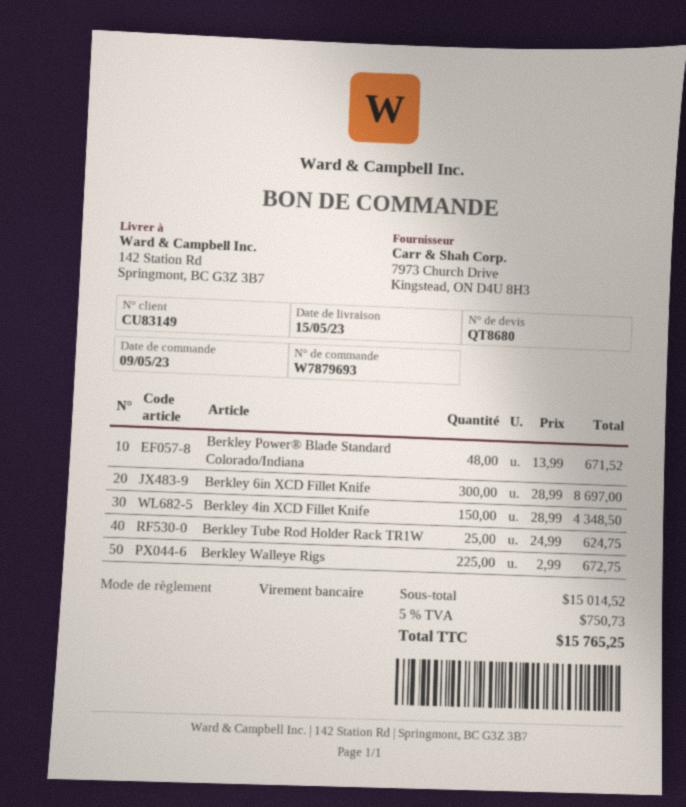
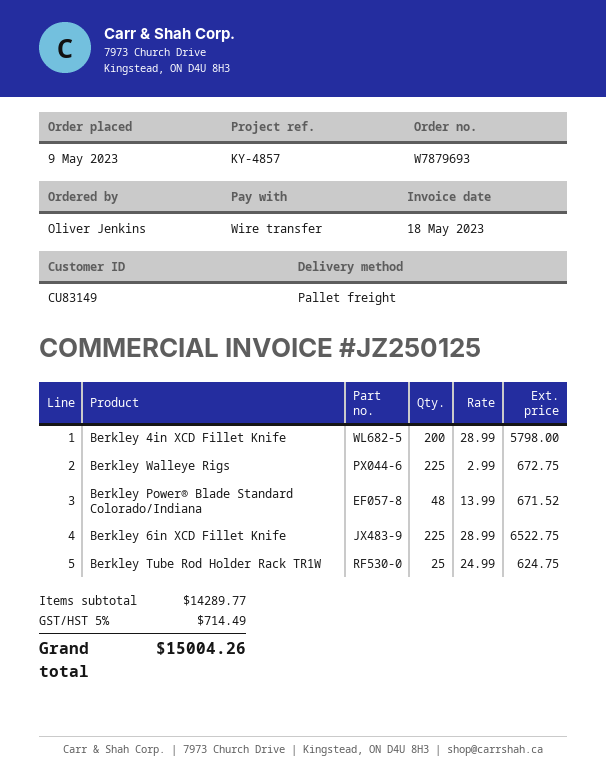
Berkley 6in XCD Fillet Knife: 300 x 28.99 = 8697.00 -> 225 x 28.99 = 6522.75
Berkley 4in XCD Fillet Knife: 150 x 28.99 = 4348.50 -> 200 x 28.99 = 5798.00
subtotal: 15014.52 -> 14289.77
tax: 5% = 750.73 -> 5% = 714.49
total: 15765.25 -> 15004.26

